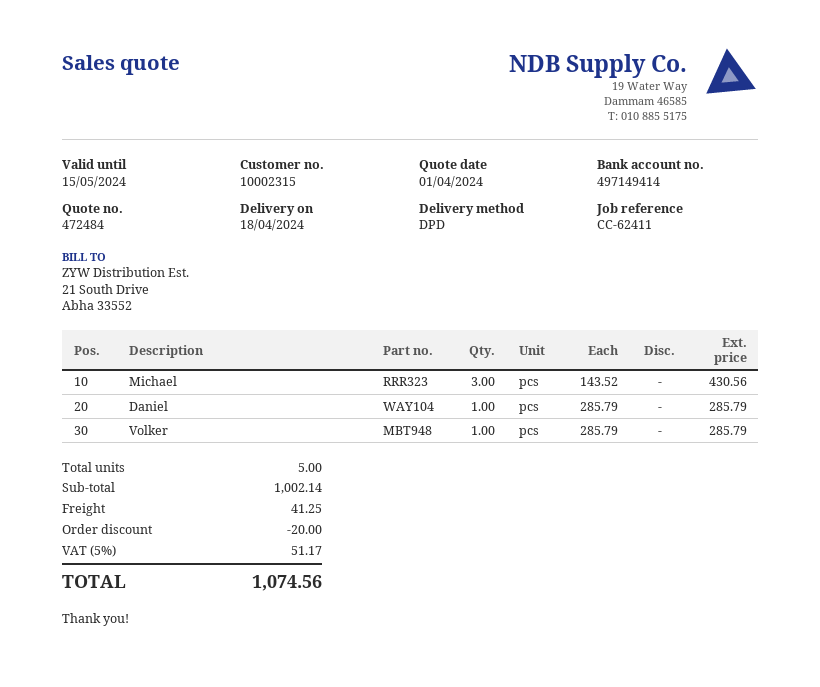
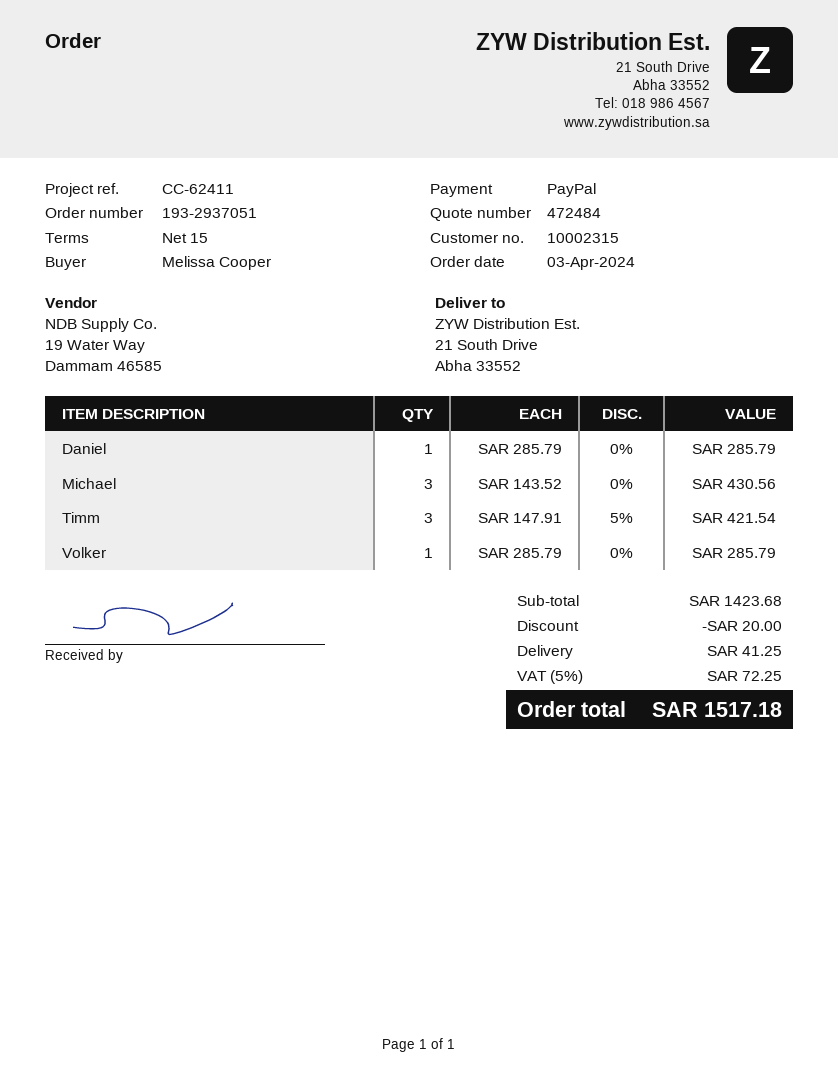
Timm: none -> 3 x 147.91 - 5% = 421.54
subtotal: 1002.14 -> 1423.68
tax: 5% = 51.17 -> 5% = 72.25
total: 1074.56 -> 1517.18

